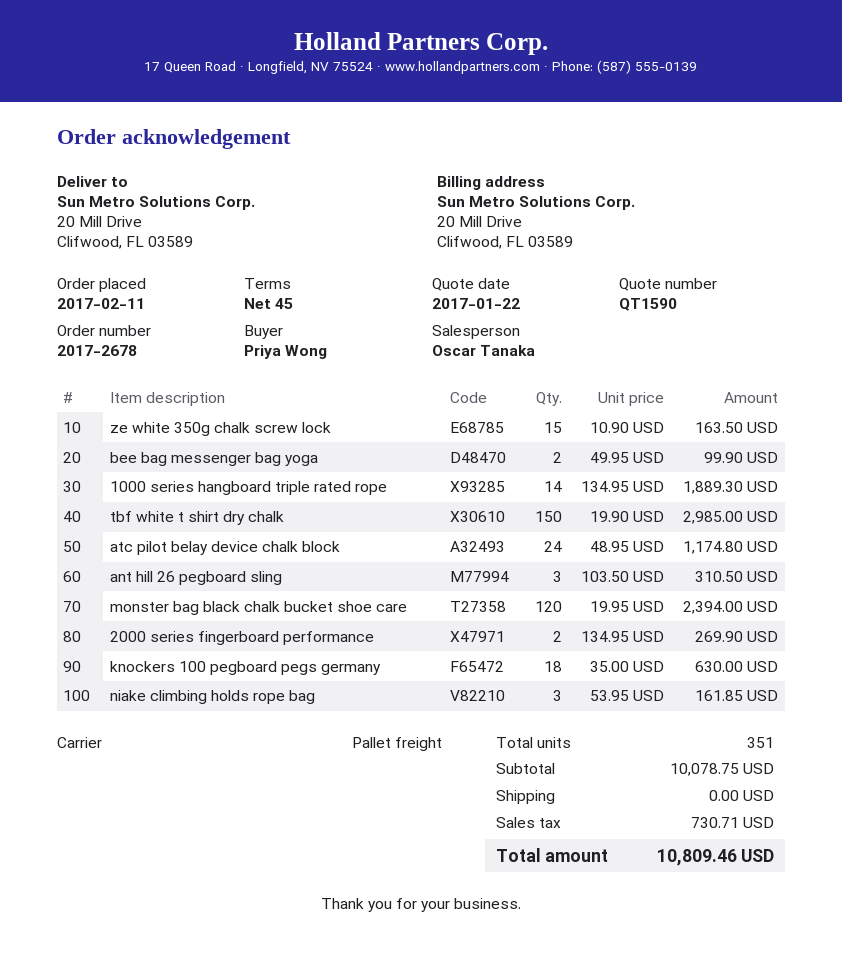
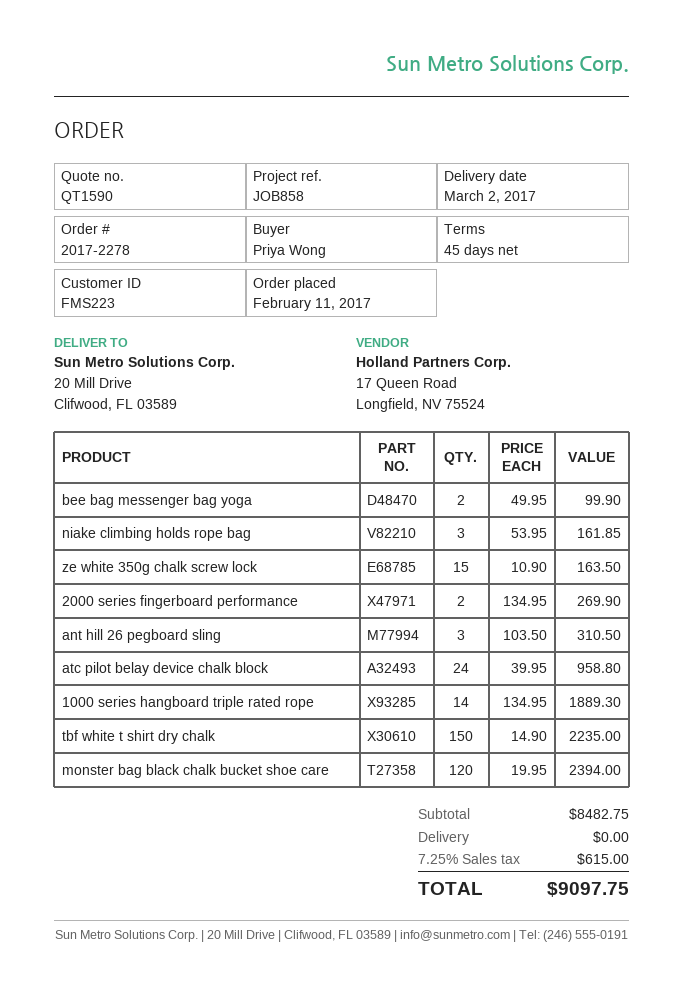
order number: 2017-2678 -> 2017-2278
tbf white t shirt dry chalk: 150 x 19.90 = 2985.00 -> 150 x 14.90 = 2235.00
atc pilot belay device chalk block: 24 x 48.95 = 1174.80 -> 24 x 39.95 = 958.80
knockers 100 pegboard pegs germany: 18 x 35.00 = 630.00 -> none
subtotal: 10078.75 -> 8482.75
tax: 730.71 -> 615.00
total: 10809.46 -> 9097.75

